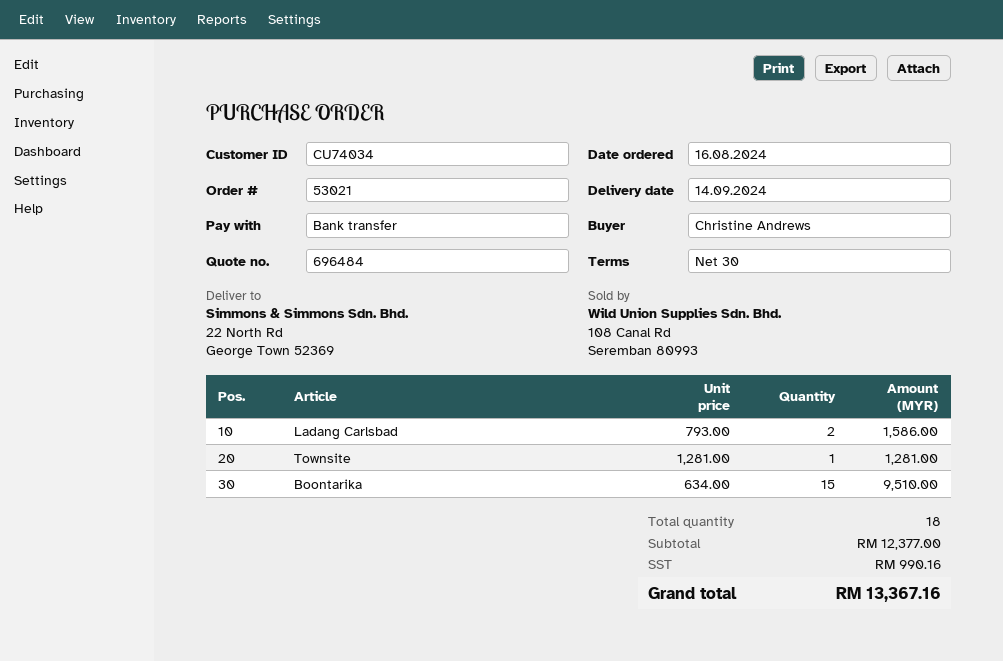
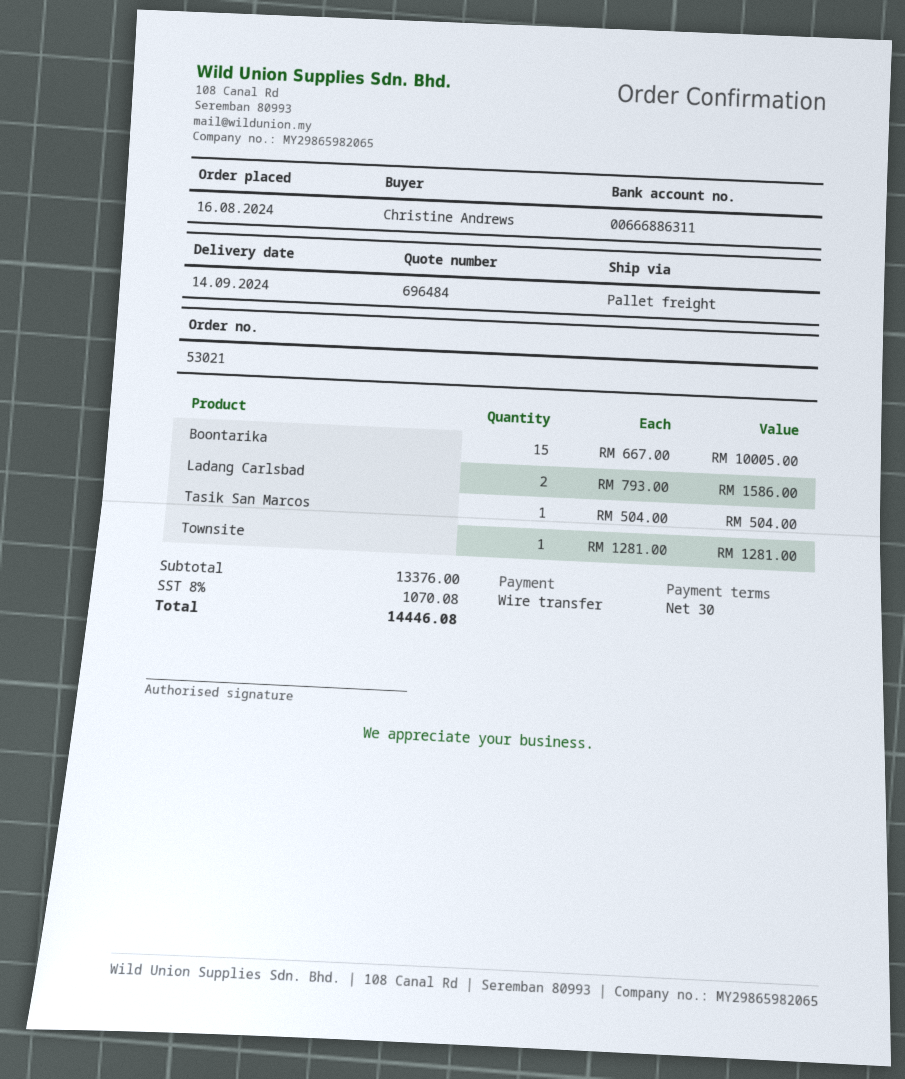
Boontarika: 15 x 634.00 = 9510.00 -> 15 x 667.00 = 10005.00
Tasik San Marcos: none -> 1 x 504.00 = 504.00
subtotal: 12377.00 -> 13376.00
tax: 990.16 -> 1070.08
total: 13367.16 -> 14446.08

